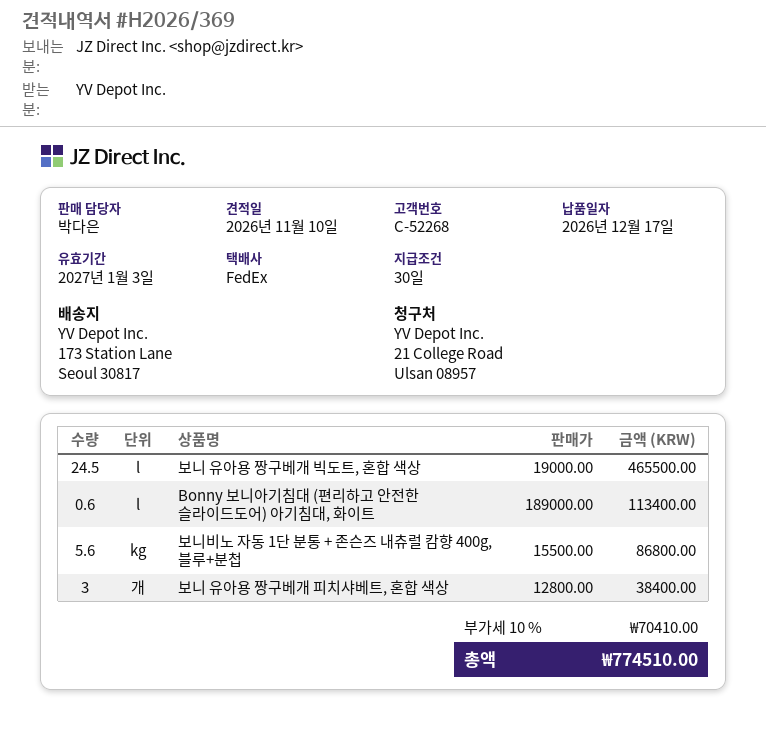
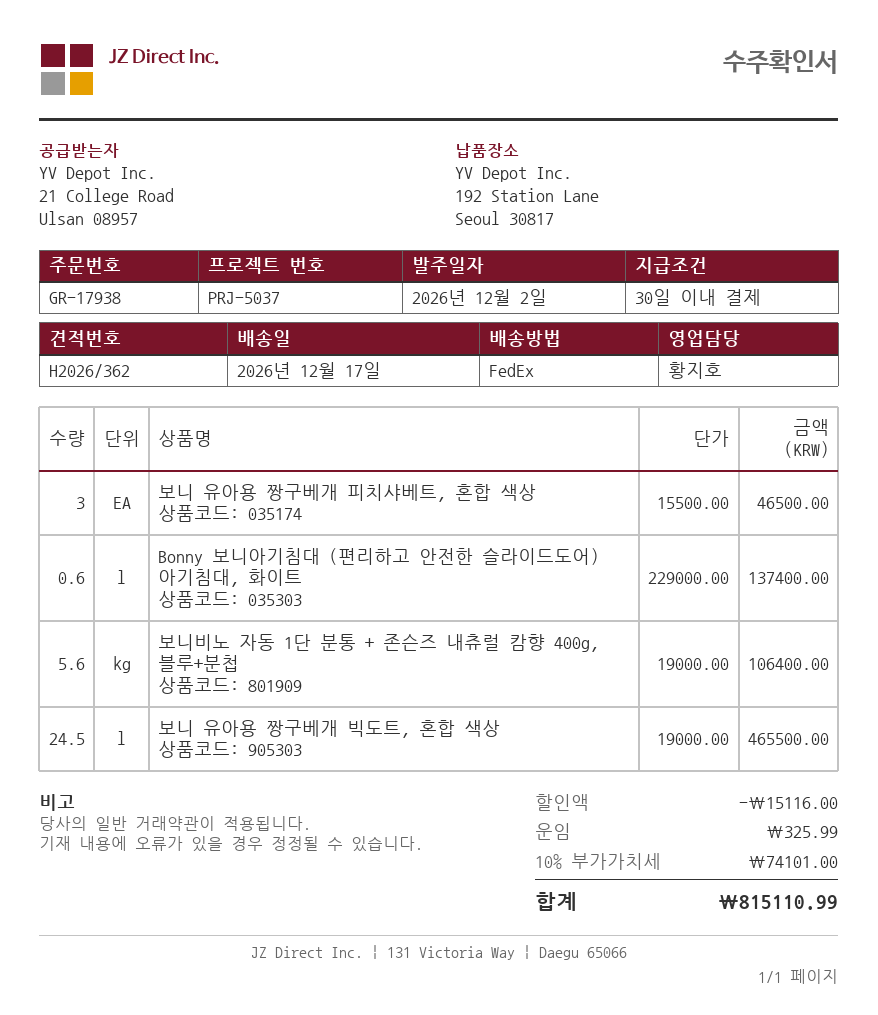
quote number: H2026/369 -> H2026/362
sales rep: 박다은 -> 황지호
ship to: 173 Station Lane, Seoul 30817 -> 192 Station Lane, Seoul 30817
Bonny 보니아기침대 (편리하고 안전한 슬라이드도어) 아기침대, 화이트: 0.6 x 189000.00 = 113400.00 -> 0.6 x 229000.00 = 137400.00
보니비노 자동 1단 분통 + 존슨즈 내츄럴 캄향 400g, 블루+분첩: 5.6 x 15500.00 = 86800.00 -> 5.6 x 19000.00 = 106400.00
보니 유아용 짱구베개 피치샤베트, 혼합 색상: 3 x 12800.00 = 38400.00 -> 3 x 15500.00 = 46500.00
discount: none -> 15116.00
shipping: none -> 325.99
tax: 10% = 70410.00 -> 10% = 74101.00
total: 774510.00 -> 815110.99

